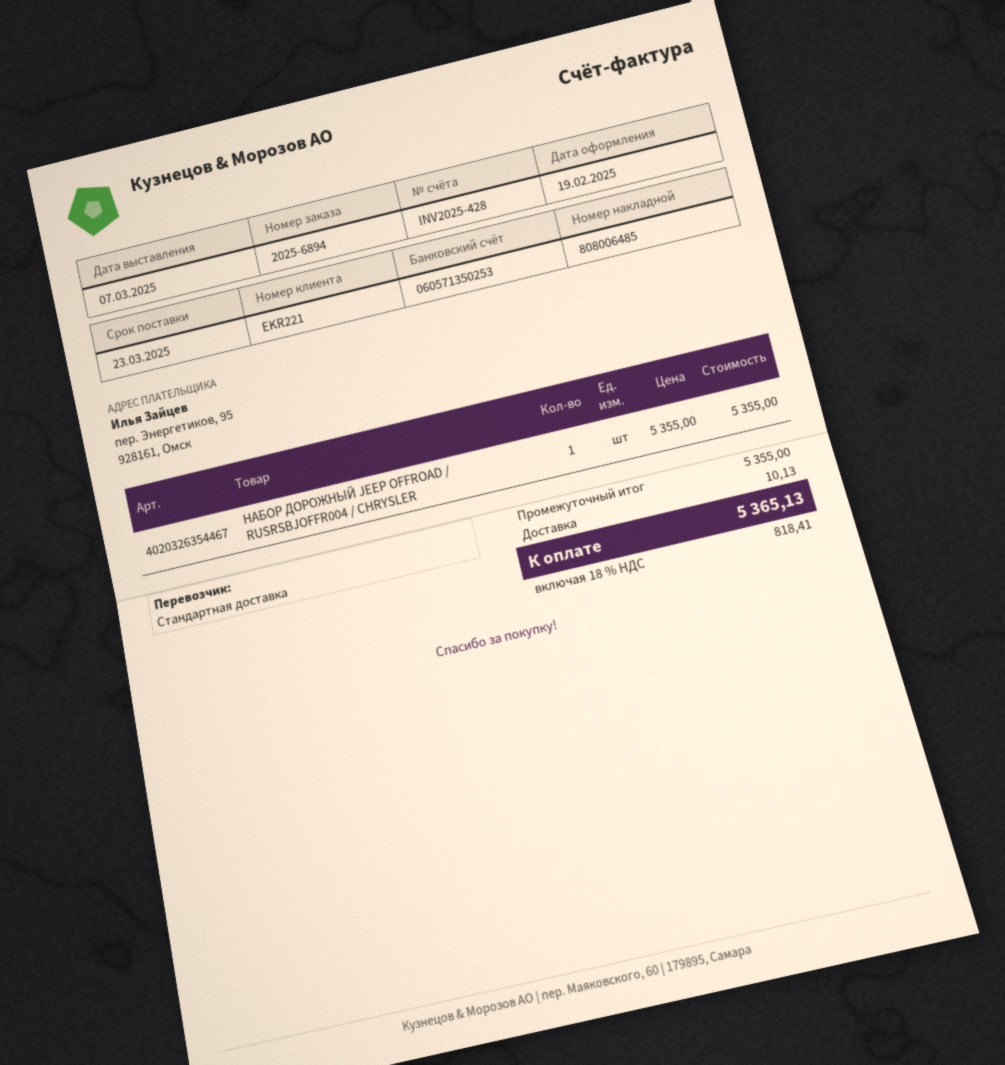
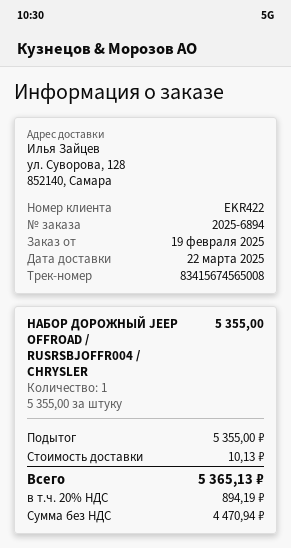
delivery date: 2025-03-23 -> 2025-03-22
customer number: EKR221 -> EKR422
tax: 18% = 818.41 -> 20% = 894.19

